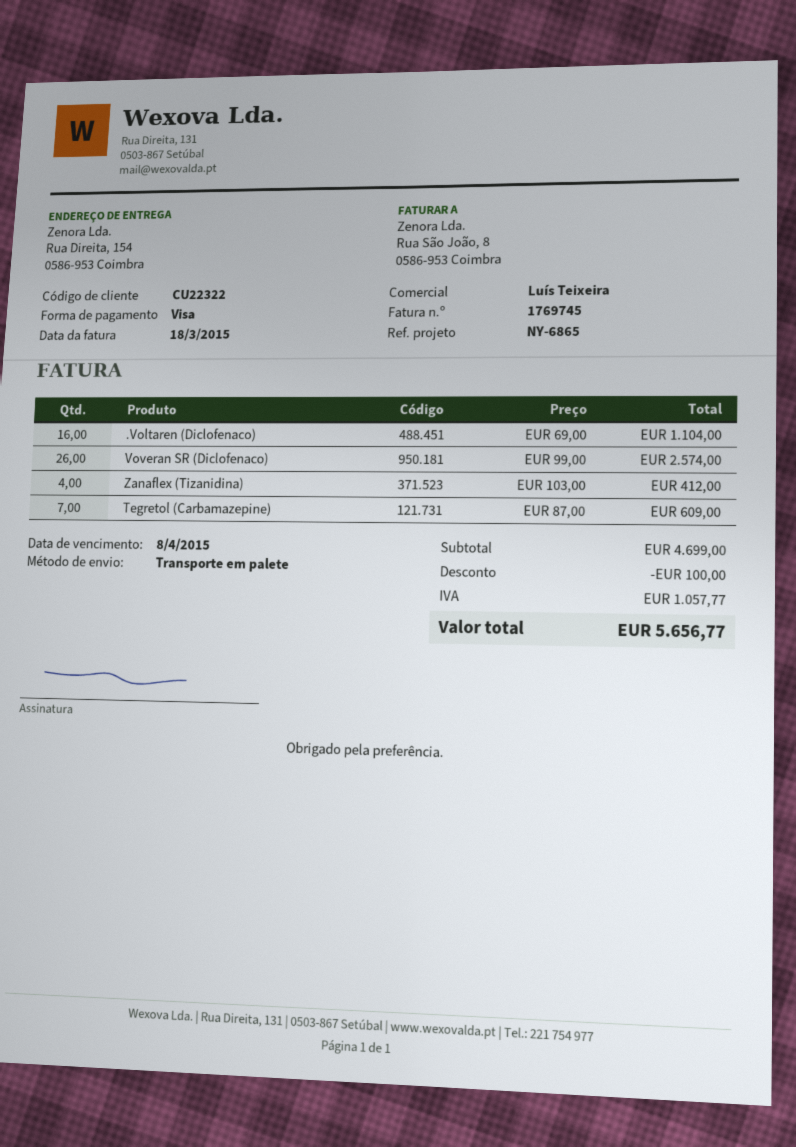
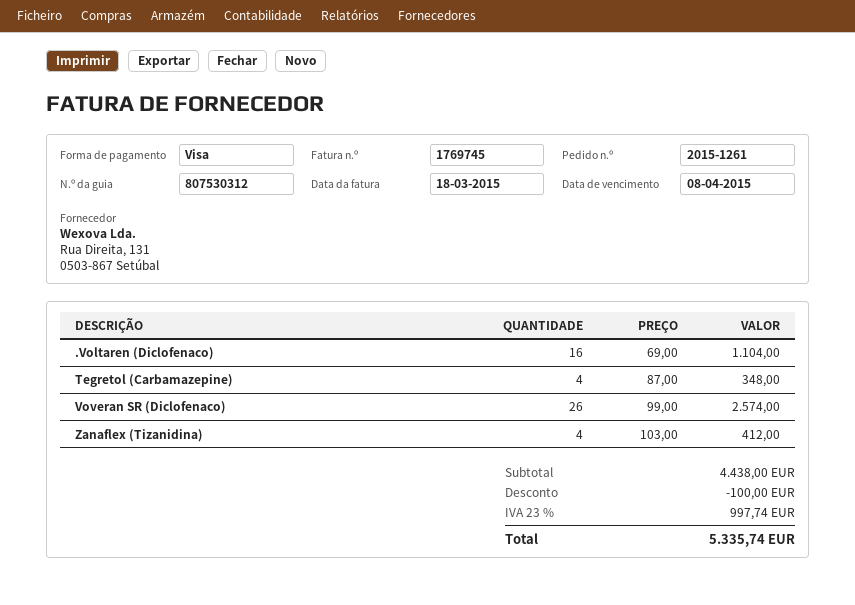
Tegretol (Carbamazepine): 7 x 87.00 = 609.00 -> 4 x 87.00 = 348.00
subtotal: 4699.00 -> 4438.00
tax: 1057.77 -> 997.74
total: 5656.77 -> 5335.74

